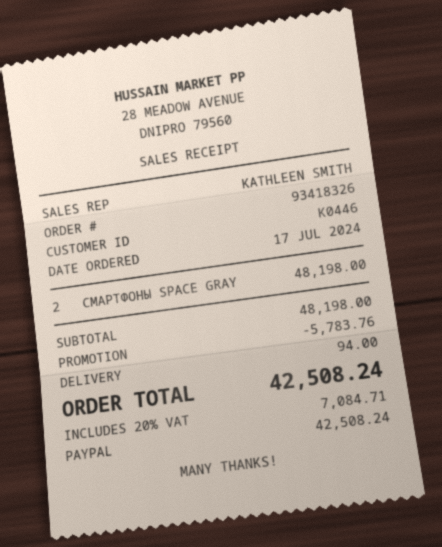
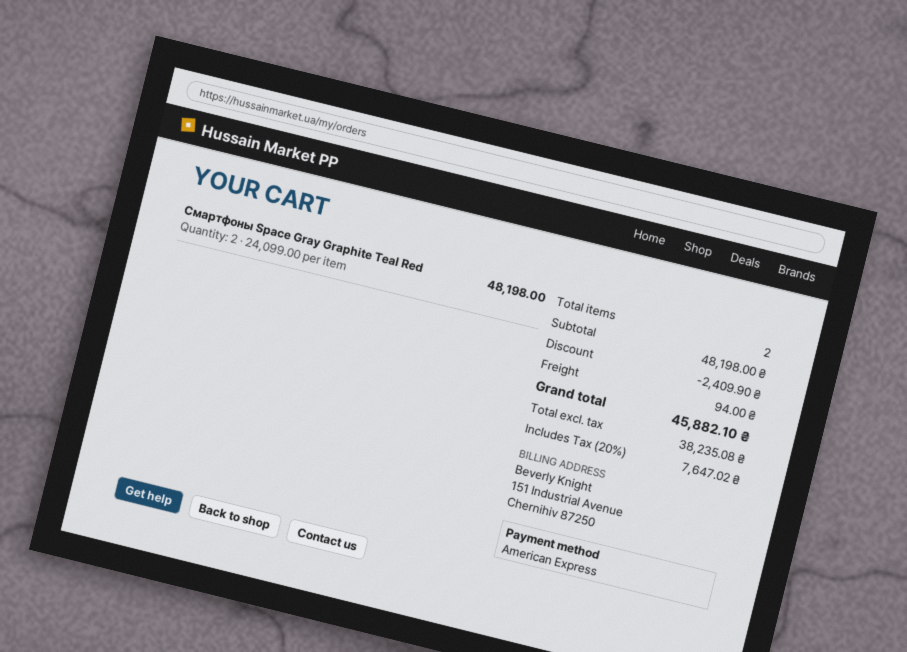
payment method: PayPal -> American Express
discount: 5783.76 -> 2409.90
tax: 20% = 7084.71 -> 20% = 7647.02
total: 42508.24 -> 45882.10

